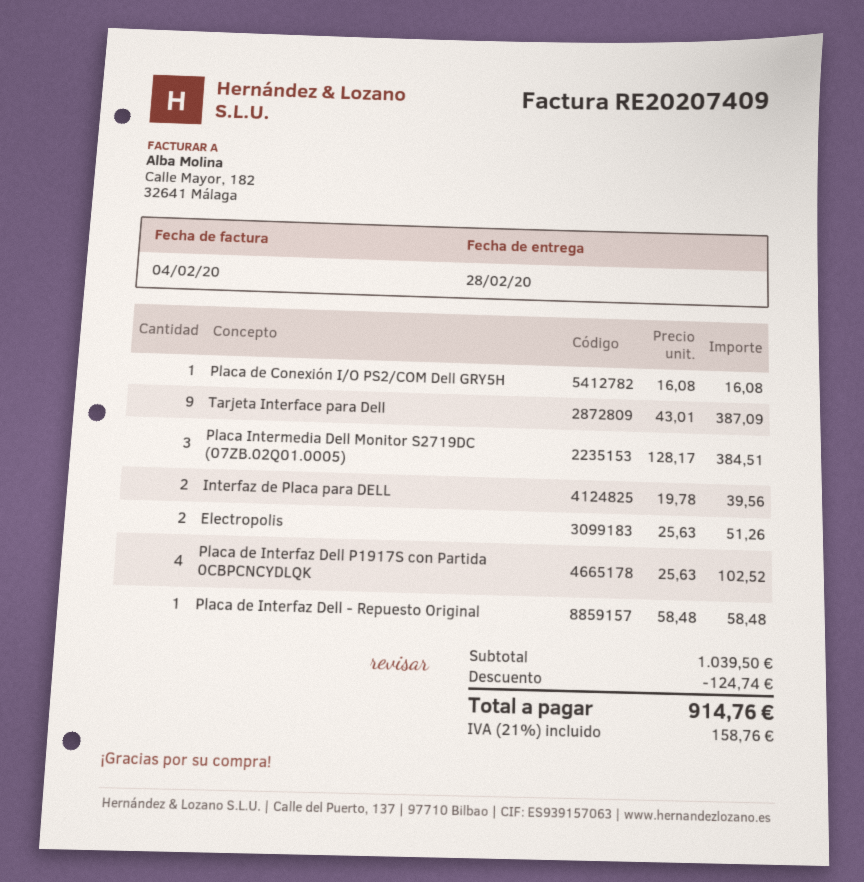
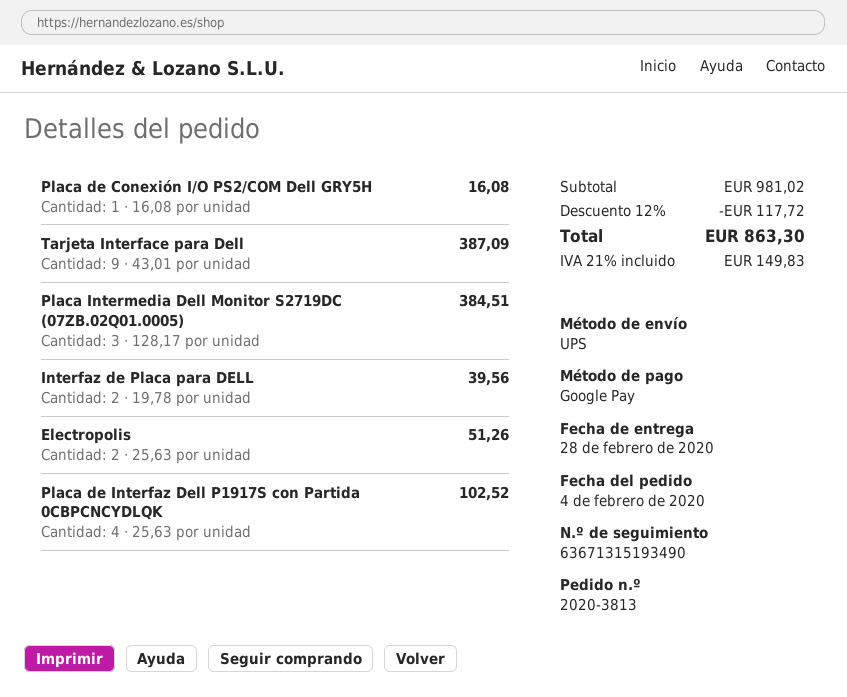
Placa de Interfaz Dell - Repuesto Original: 1 x 58.48 = 58.48 -> none
subtotal: 1039.50 -> 981.02
discount: 124.74 -> 117.72
tax: 21% = 158.76 -> 21% = 149.83
total: 914.76 -> 863.30

